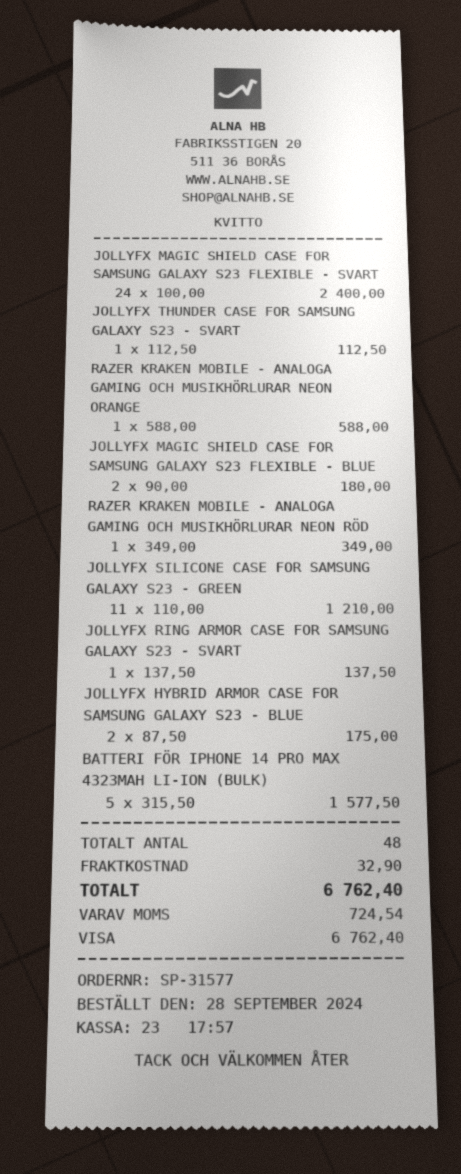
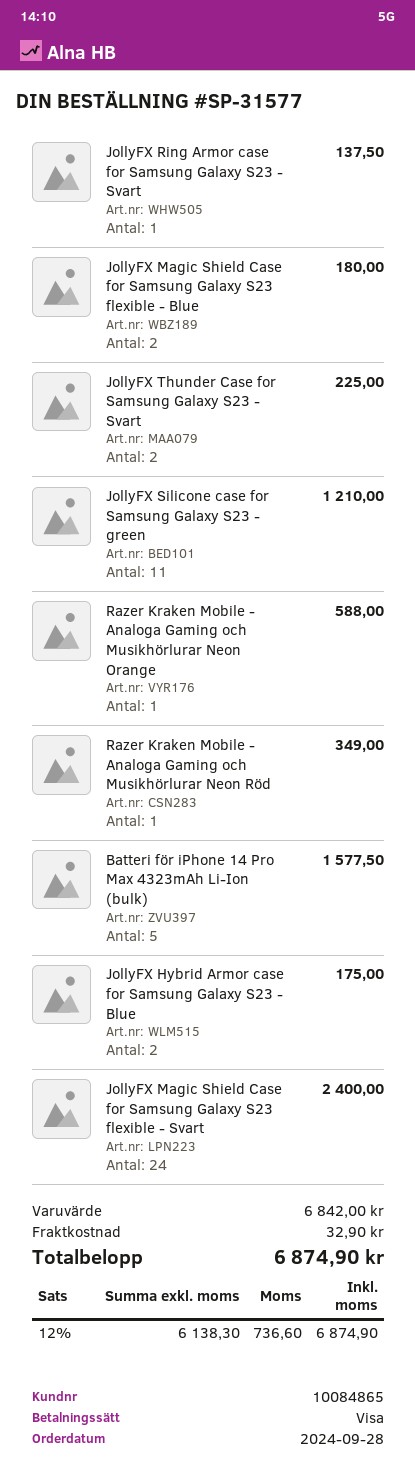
JOLLYFX THUNDER CASE FOR SAMSUNG GALAXY S23 - SVART: 1 for 112.50 -> 2 for 225.00
tax: 724.54 -> 736.60
total: 6762.40 -> 6874.90

